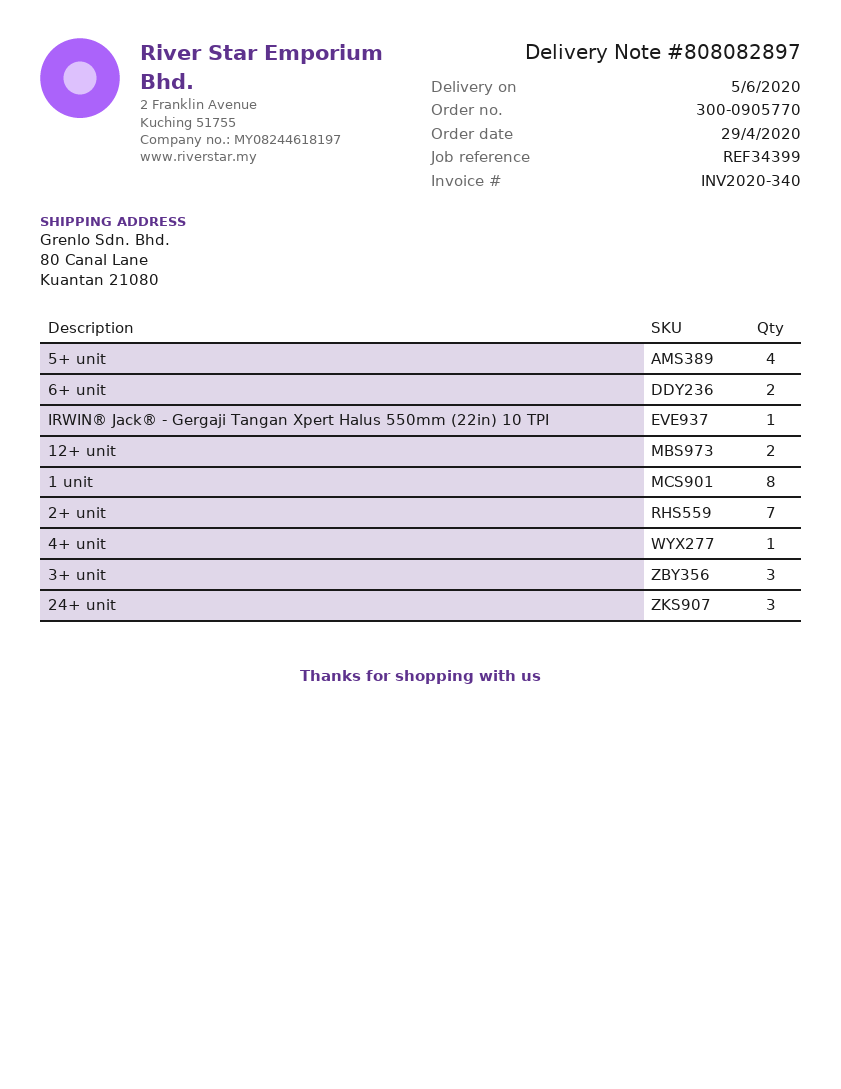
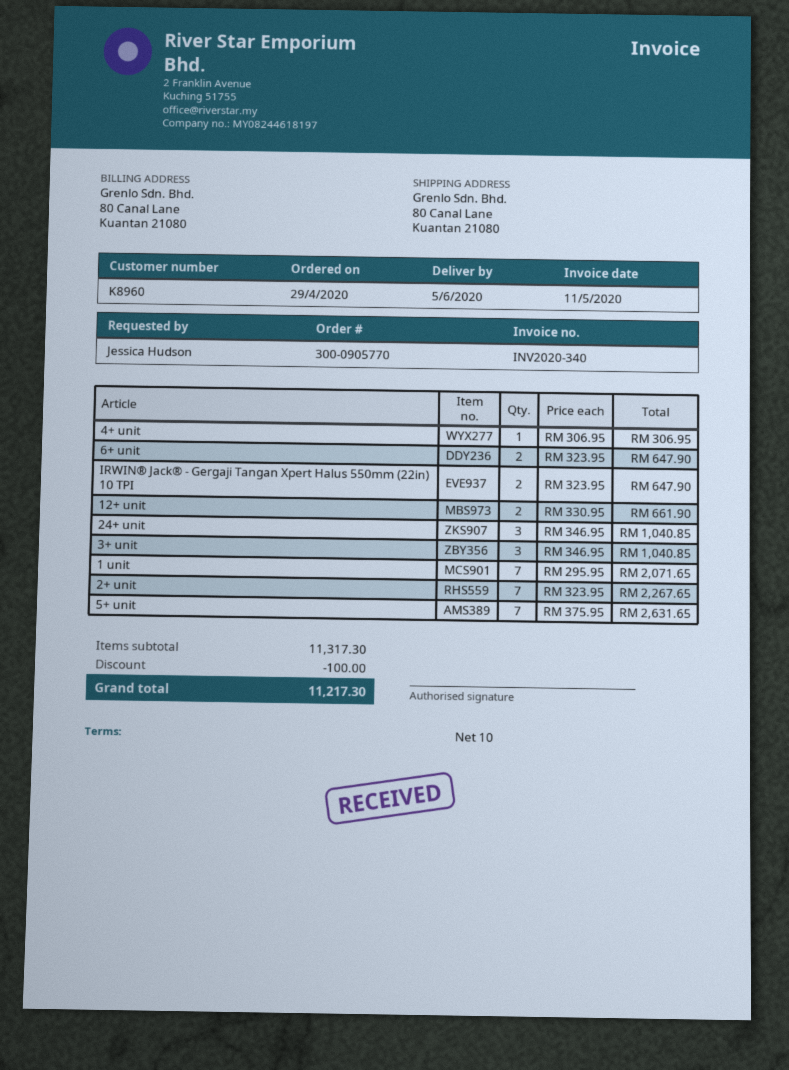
5+ unit: 4 -> 7
IRWIN® Jack® - Gergaji Tangan Xpert Halus 550mm (22in) 10 TPI: 1 -> 2
1 unit: 8 -> 7

